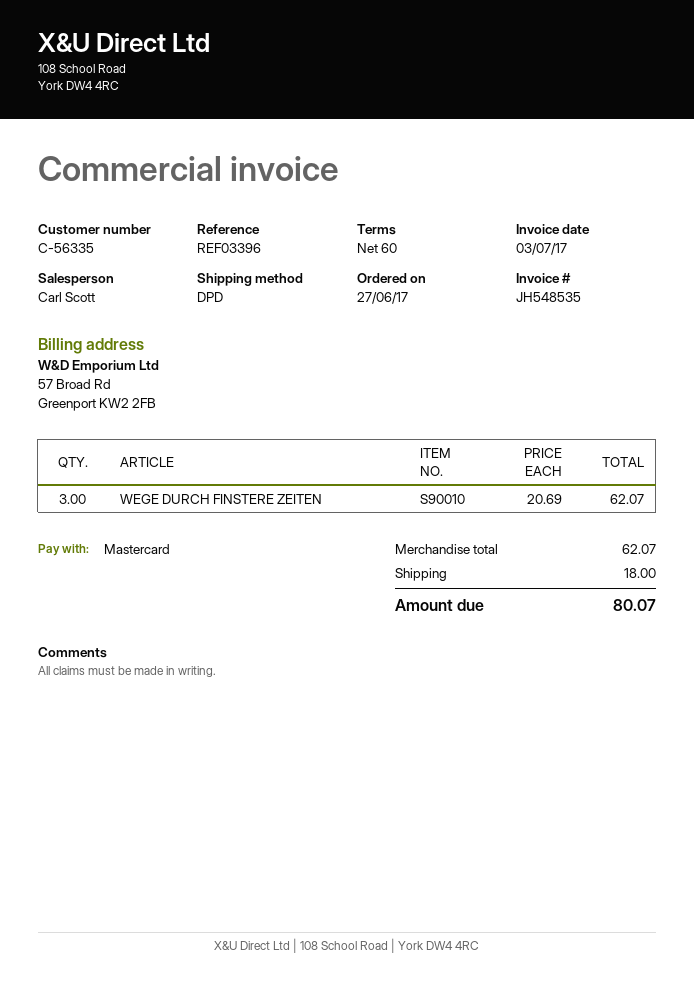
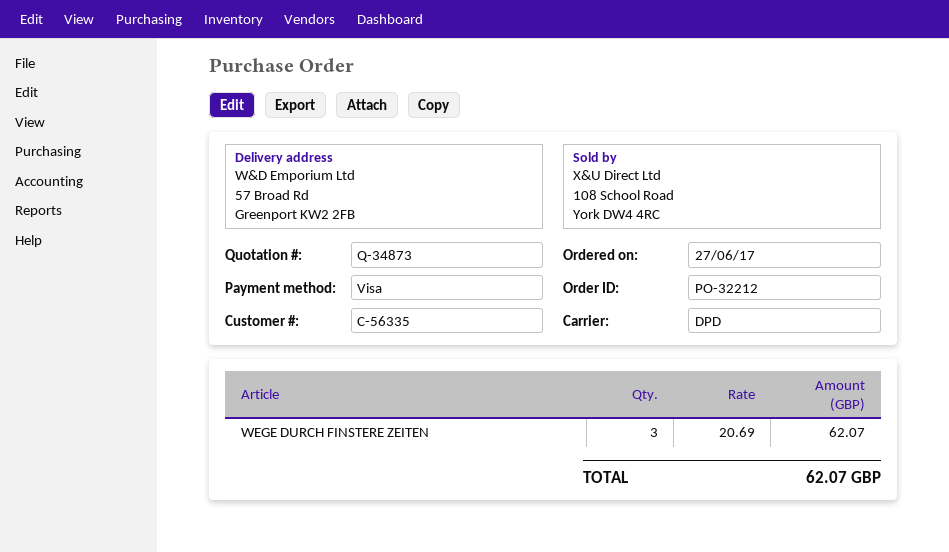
payment method: Mastercard -> Visa
shipping: 18.00 -> none
total: 80.07 -> 62.07

